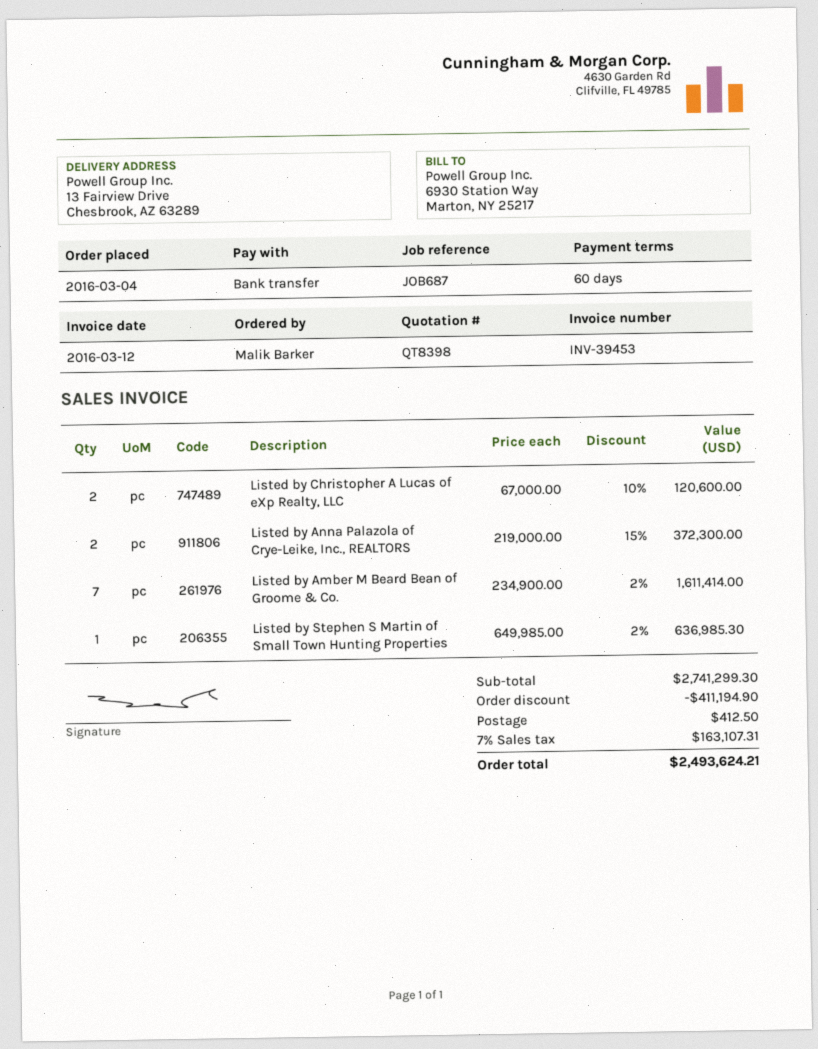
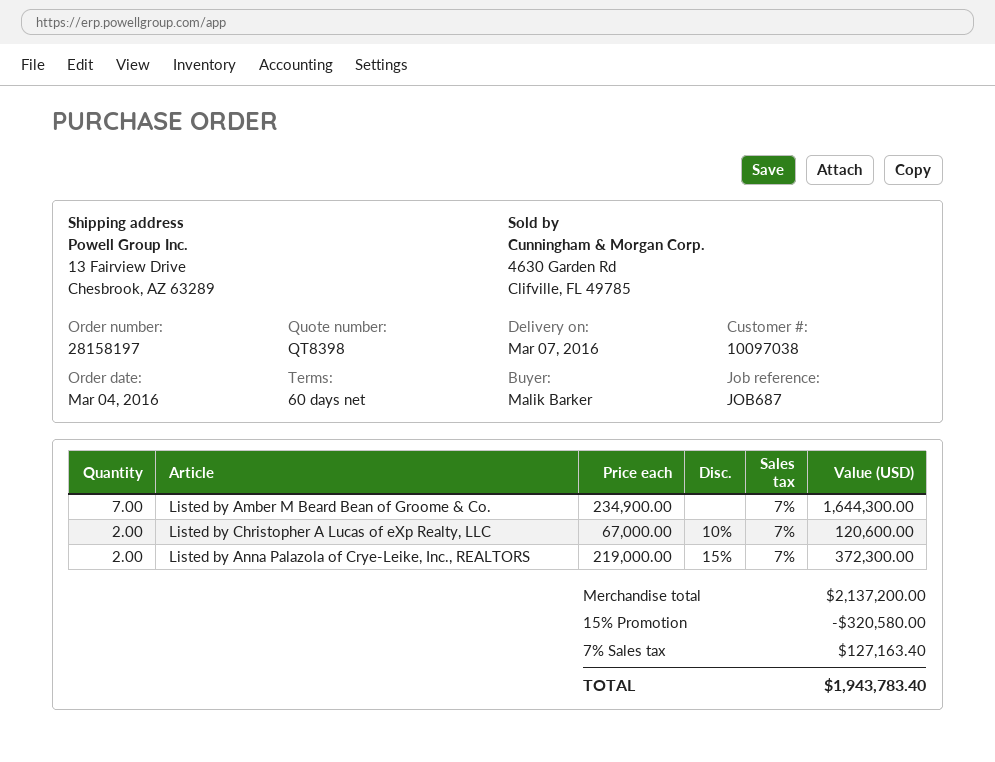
Listed by Amber M Beard Bean of Groome & Co.: 7 x 234900.00 - 2% = 1611414.00 -> 7 x 234900.00 = 1644300.00
Listed by Stephen S Martin of Small Town Hunting Properties: 1 x 649985.00 - 2% = 636985.30 -> none
subtotal: 2741299.30 -> 2137200.00
discount: 411194.90 -> 320580.00
shipping: 412.50 -> none
tax: 7% = 163107.31 -> 7% = 127163.40
total: 2493624.21 -> 1943783.40

